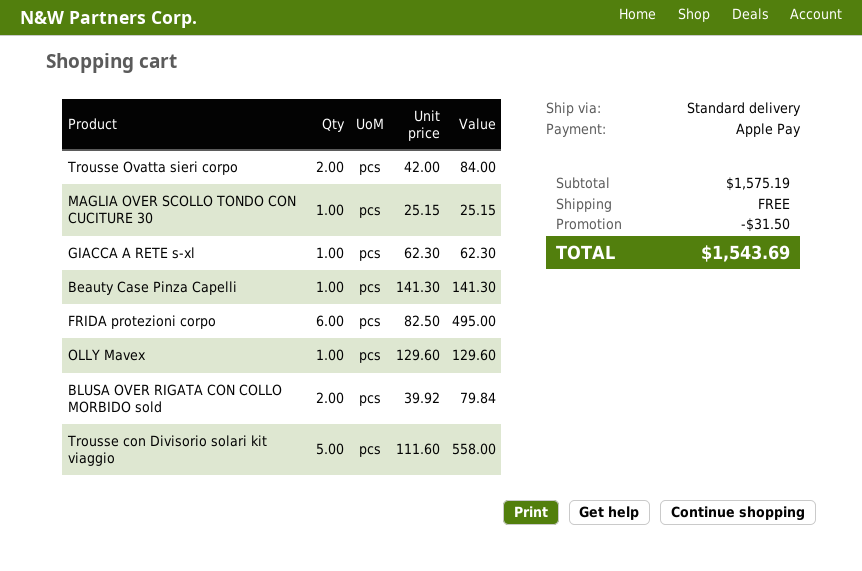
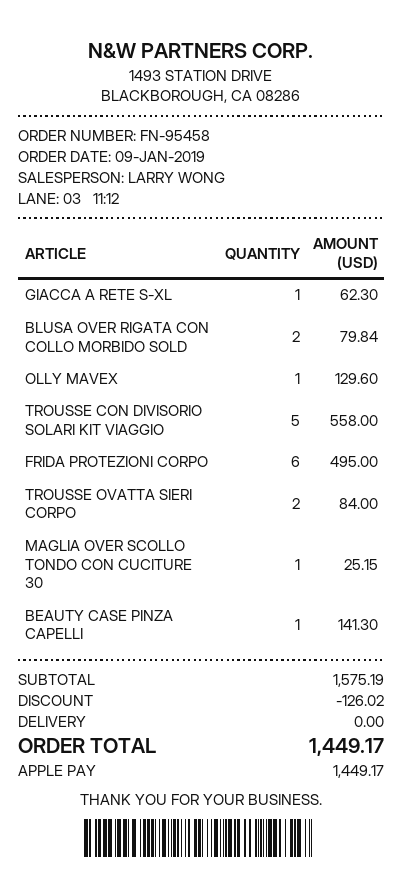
discount: 31.50 -> 126.02
total: 1543.69 -> 1449.17

